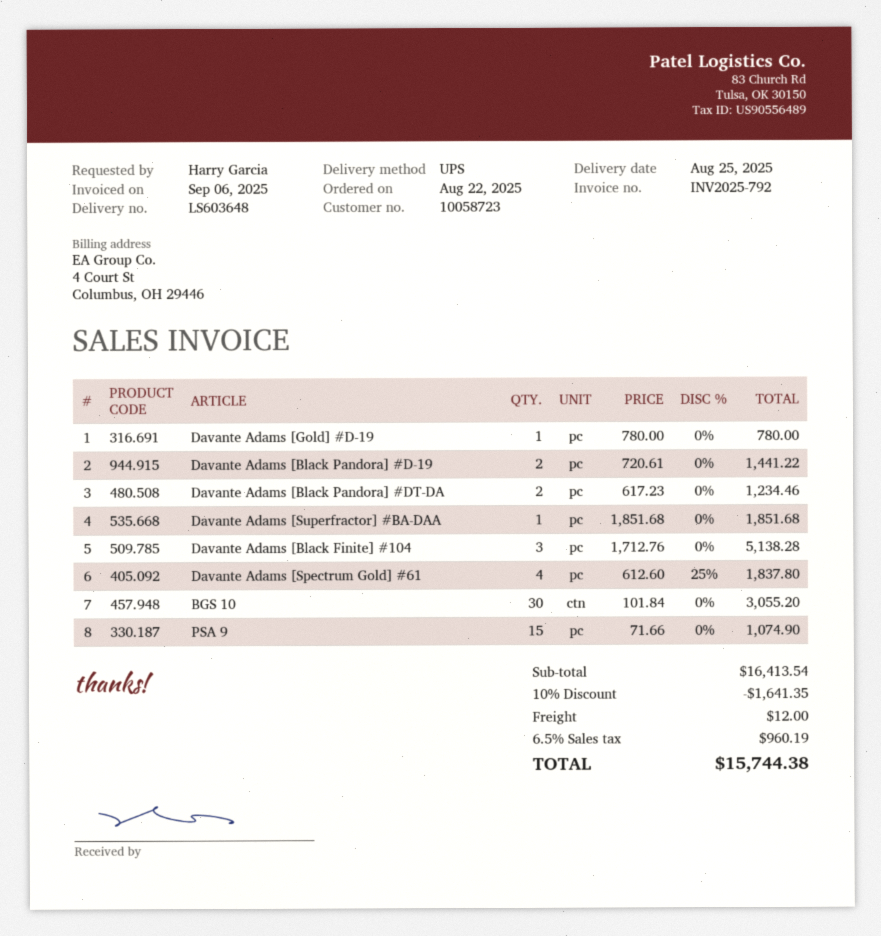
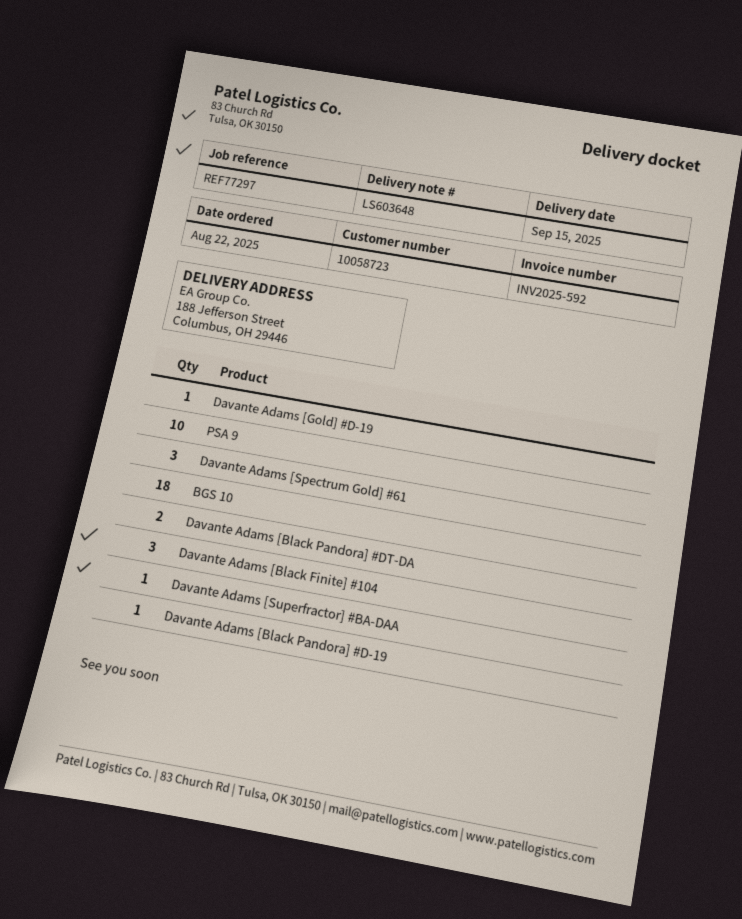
delivery date: 2025-08-25 -> 2025-09-15
invoice number: INV2025-792 -> INV2025-592
Davante Adams [Black Pandora] #D-19: 2 -> 1
Davante Adams [Spectrum Gold] #61: 4 -> 3
BGS 10: 30 -> 18
PSA 9: 15 -> 10

